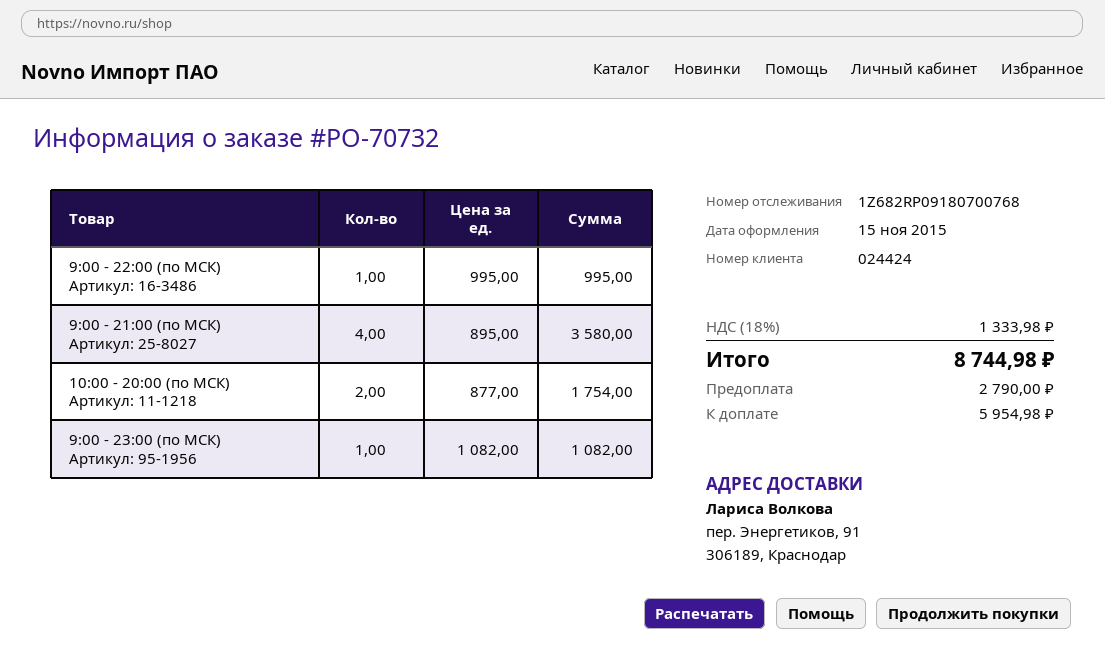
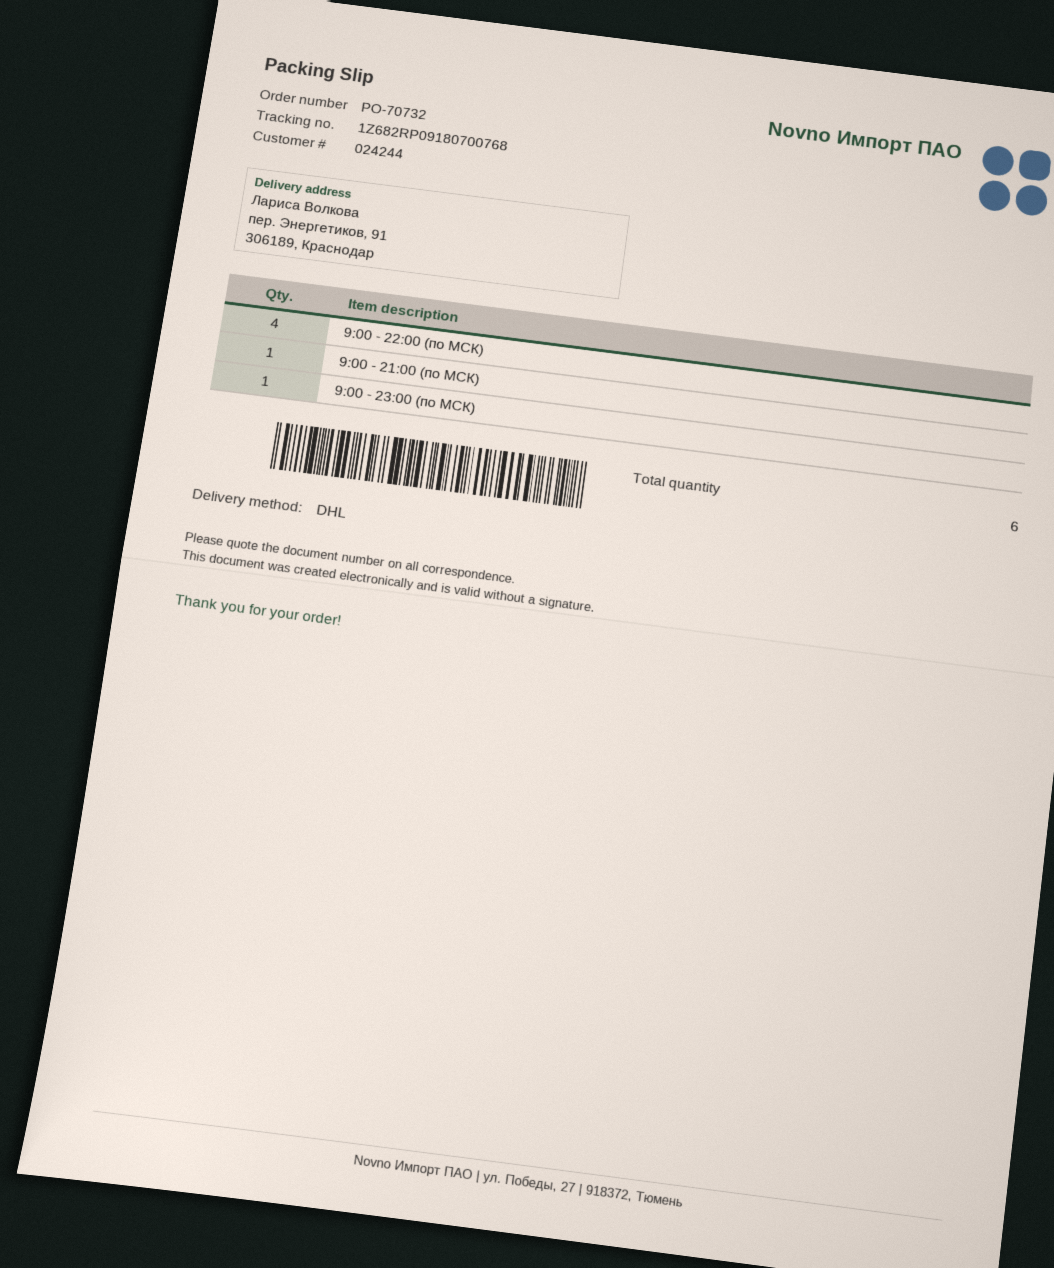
customer number: 024424 -> 024244
9:00 - 22:00 (по МСК): 1 -> 4
9:00 - 21:00 (по МСК): 4 -> 1
10:00 - 20:00 (по МСК): 2 -> none

